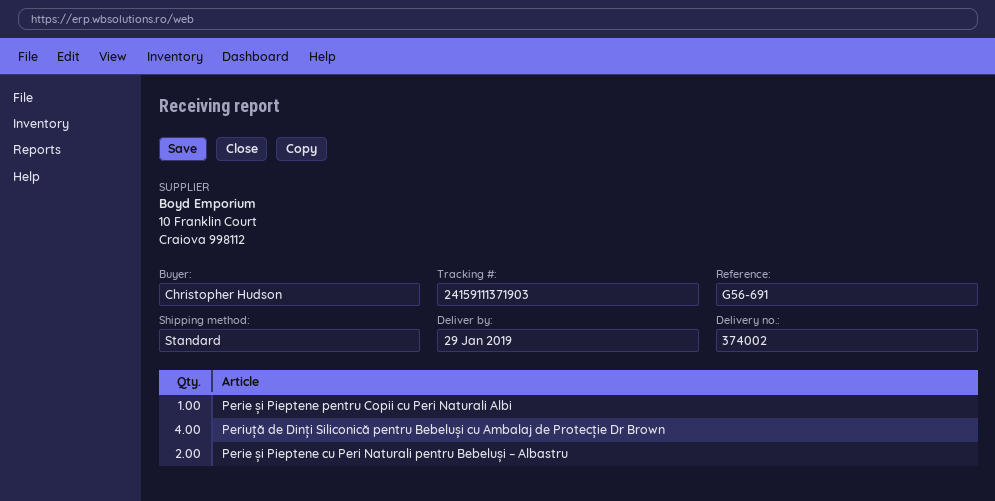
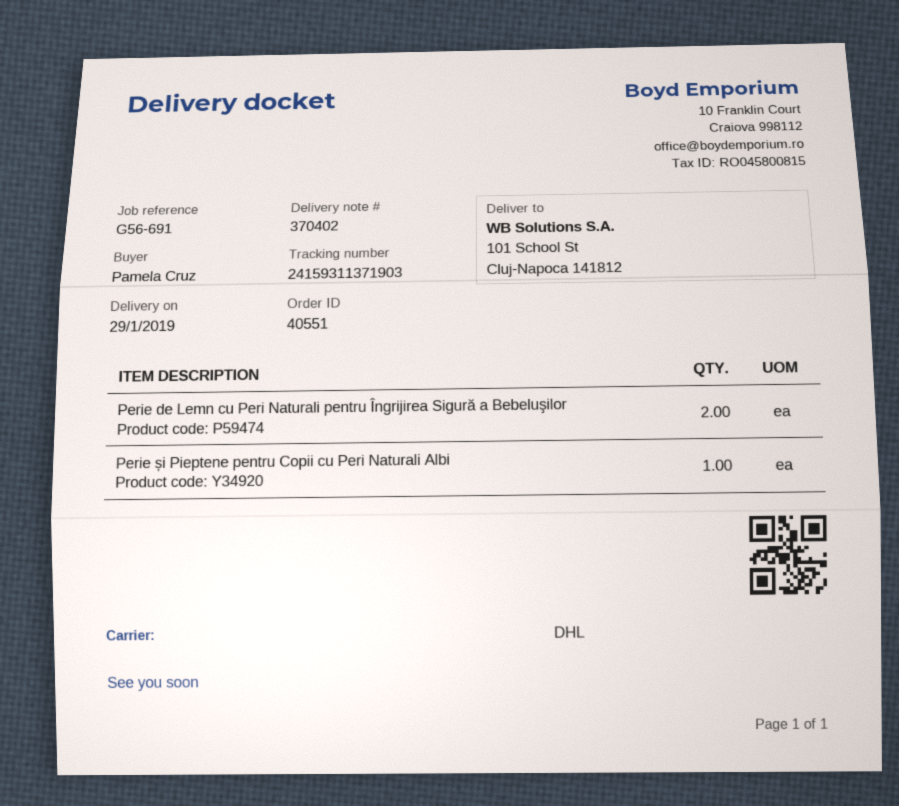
delivery note number: 374002 -> 370402
ordered by: Christopher Hudson -> Pamela Cruz
shipping method: standard -> DHL
tracking number: 24159111371903 -> 24159311371903
Periuță de Dinți Siliconică pentru Bebeluși cu Ambalaj de Protecție Dr Brown: 4 -> none
Perie și Pieptene cu Peri Naturali pentru Bebeluși – Albastru: 2 -> none
Perie de Lemn cu Peri Naturali pentru Îngrijirea Sigură a Bebeluşilor: none -> 2

